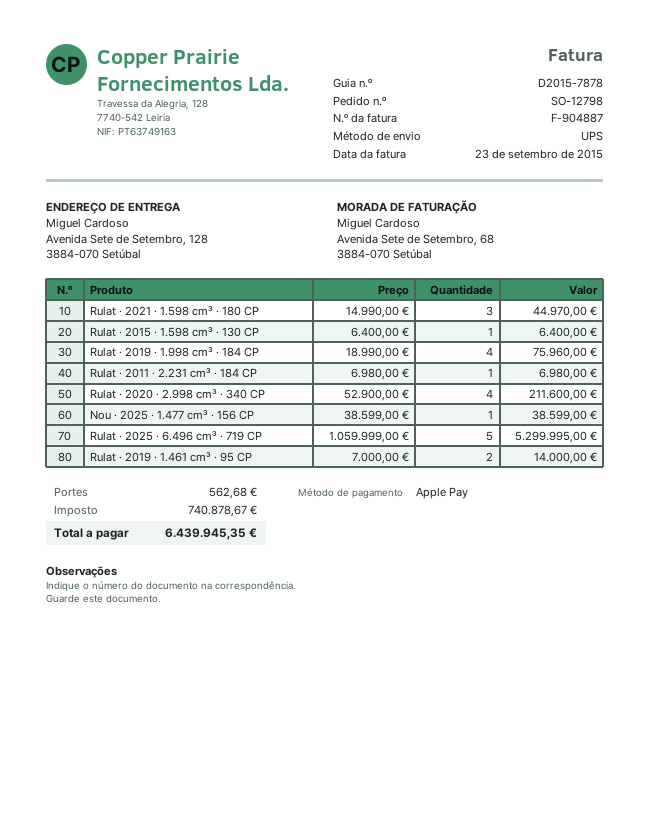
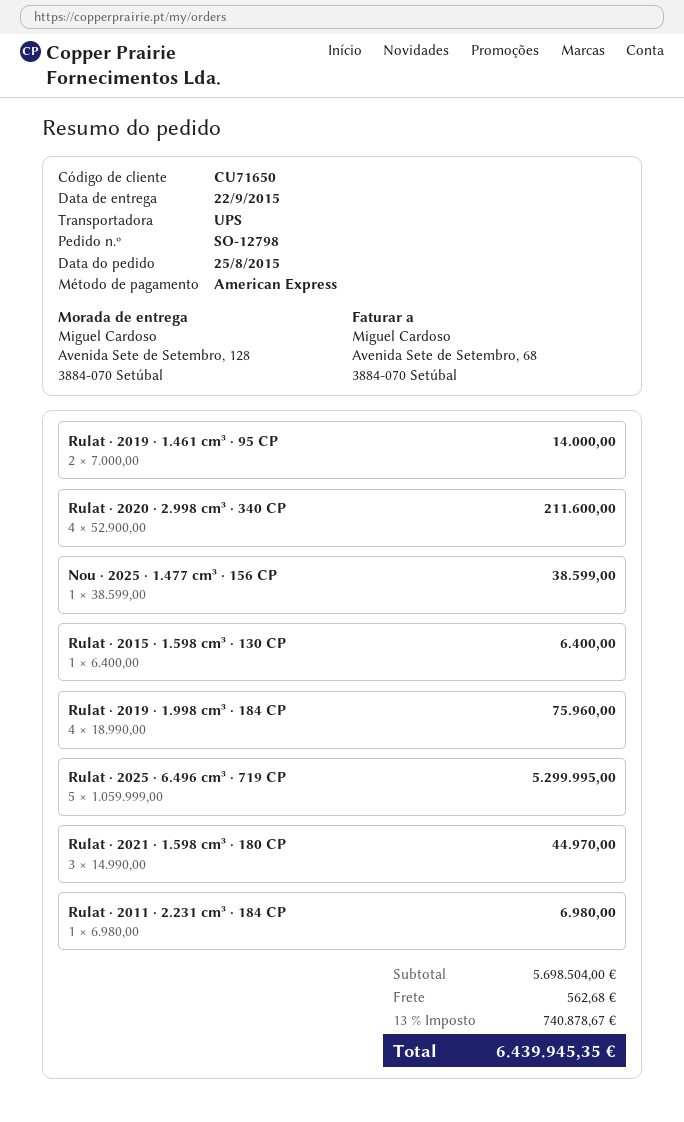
payment method: Apple Pay -> American Express

